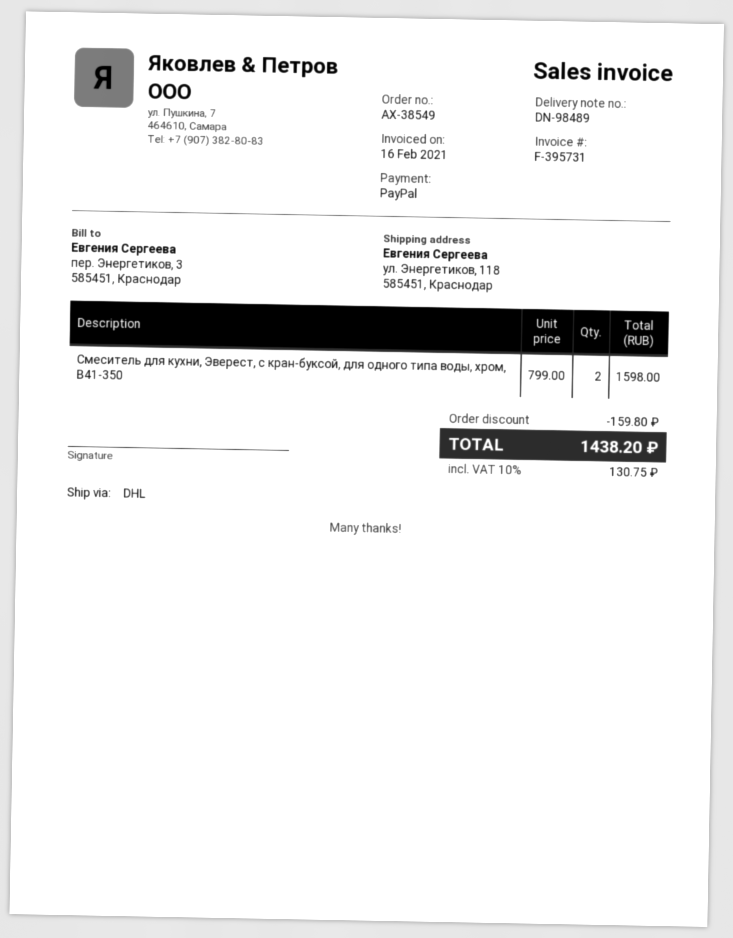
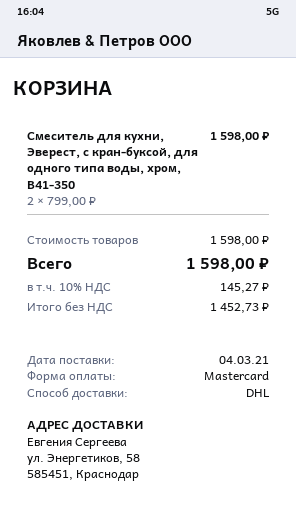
payment method: PayPal -> Mastercard
ship to: ул. Энергетиков, 118, 585451, Краснодар -> ул. Энергетиков, 58, 585451, Краснодар
discount: 159.80 -> none
tax: 10% = 130.75 -> 10% = 145.27
total: 1438.20 -> 1598.00

